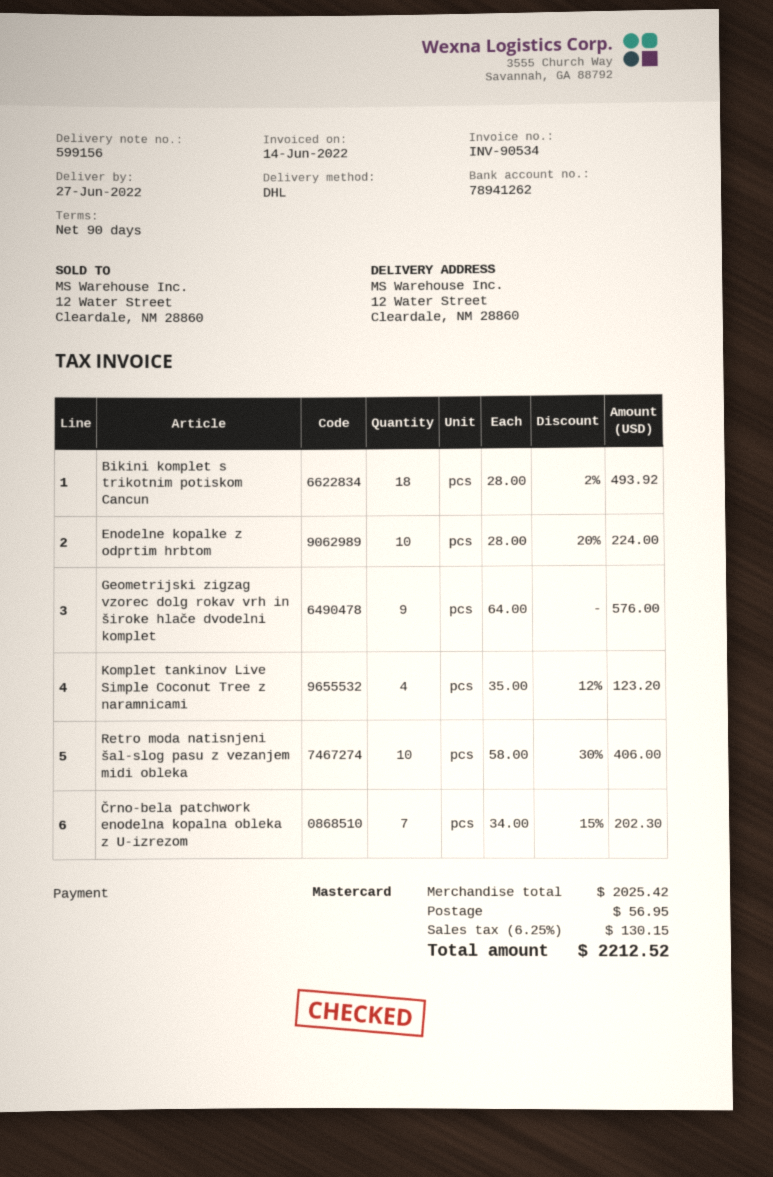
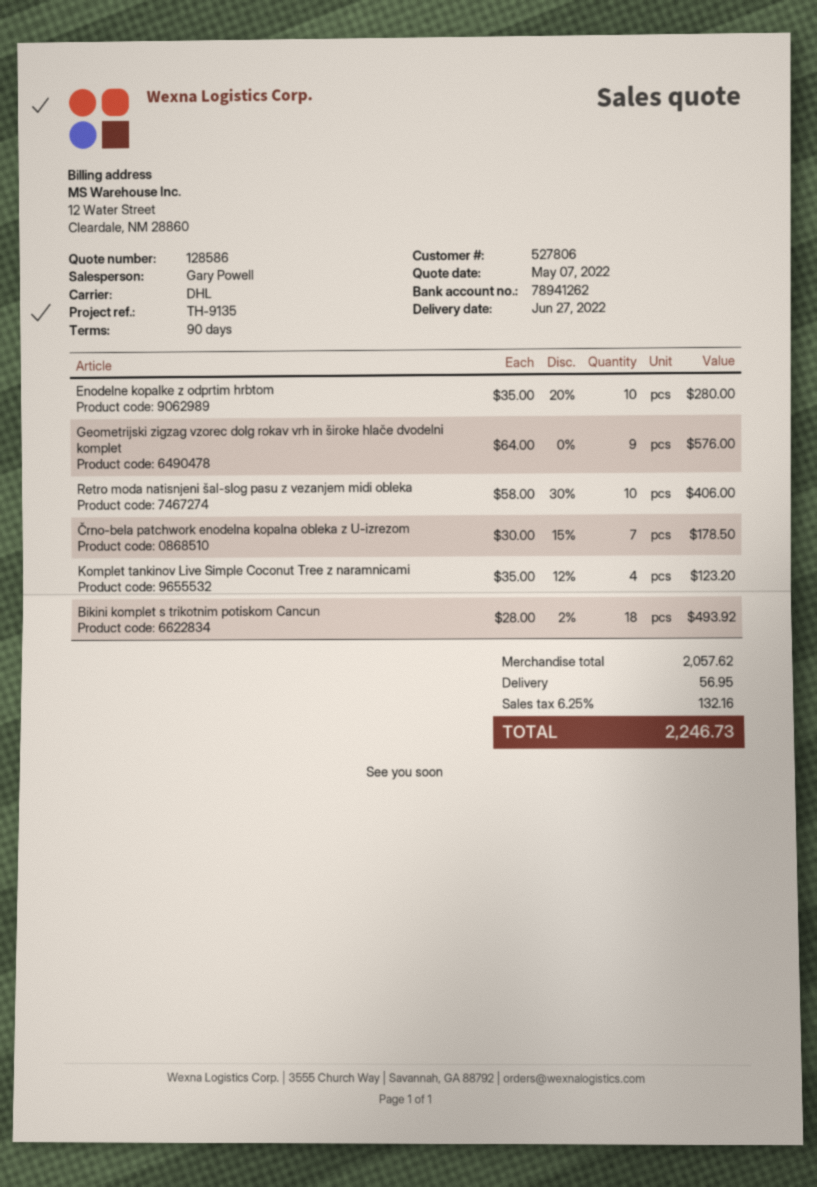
Enodelne kopalke z odprtim hrbtom: 10 x 28.00 - 20% = 224.00 -> 10 x 35.00 - 20% = 280.00
Črno-bela patchwork enodelna kopalna obleka z U-izrezom: 7 x 34.00 - 15% = 202.30 -> 7 x 30.00 - 15% = 178.50
subtotal: 2025.42 -> 2057.62
tax: 6.25% = 130.15 -> 6.25% = 132.16
total: 2212.52 -> 2246.73

